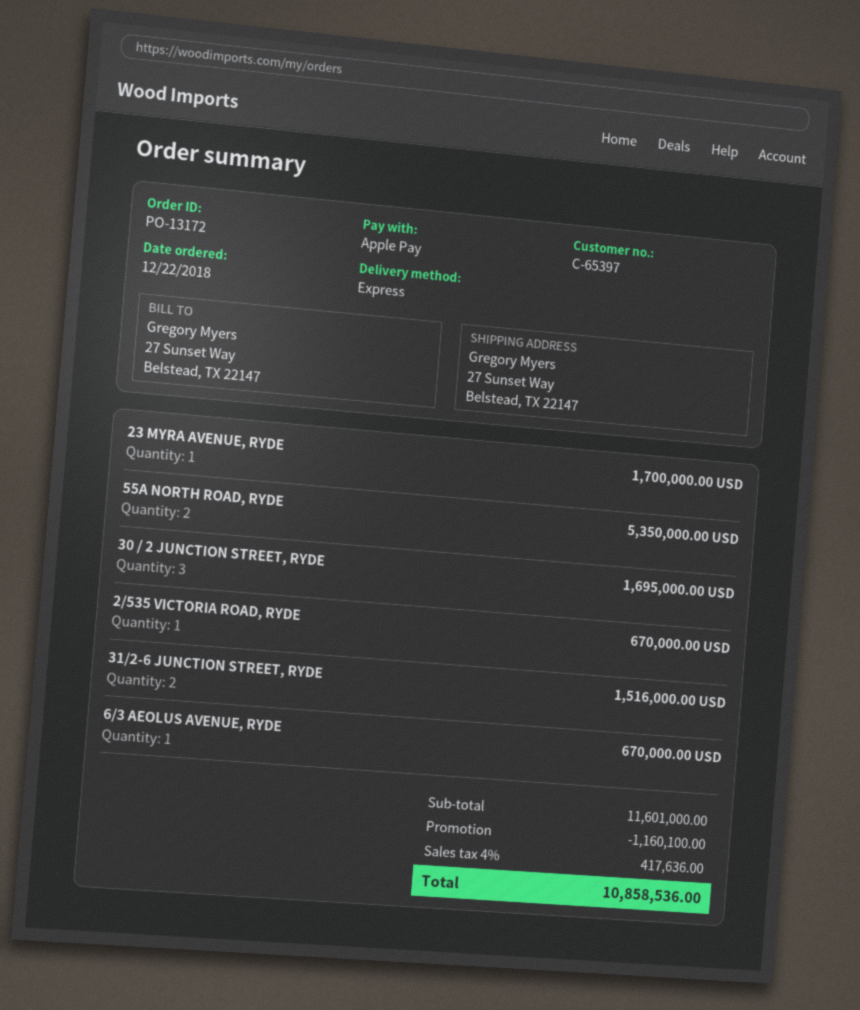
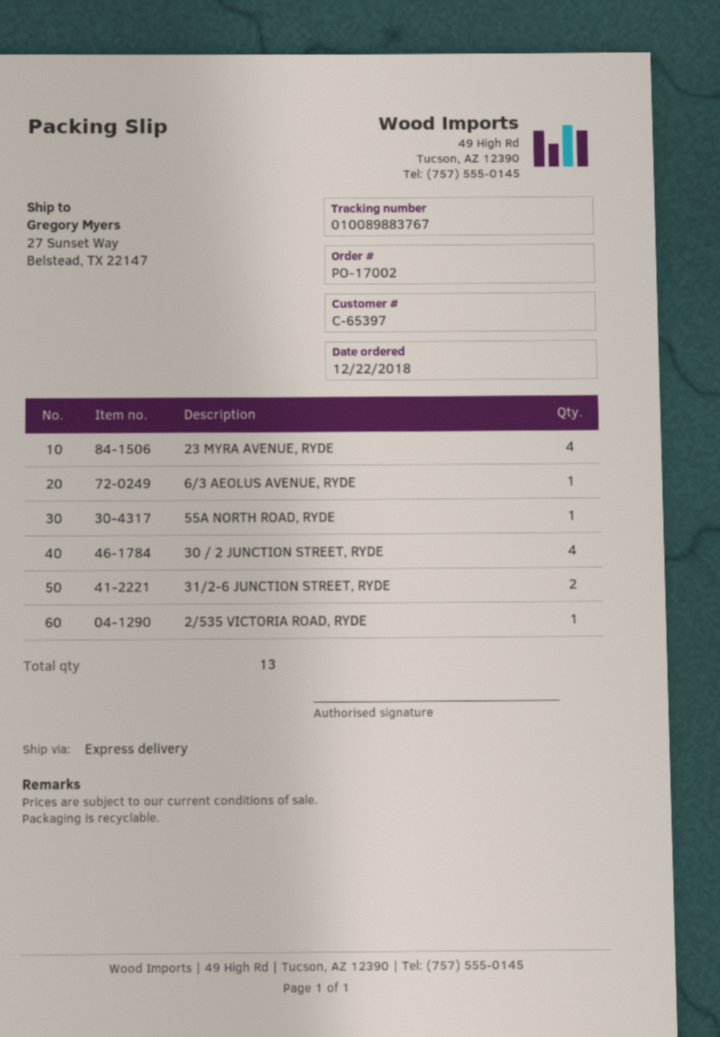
order number: PO-13172 -> PO-17002
23 MYRA AVENUE, RYDE: 1 -> 4
55A NORTH ROAD, RYDE: 2 -> 1
30 / 2 JUNCTION STREET, RYDE: 3 -> 4

